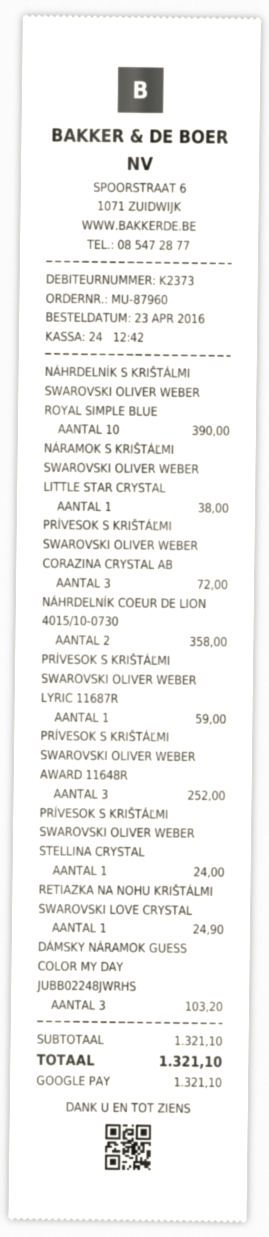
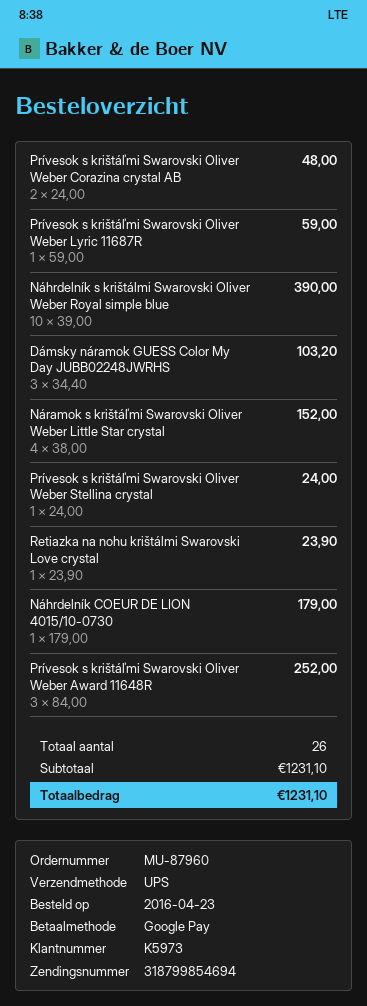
customer number: K2373 -> K5973
NÁRAMOK S KRIŠTÁĽMI SWAROVSKI OLIVER WEBER LITTLE STAR CRYSTAL: 1 for 38.00 -> 4 for 152.00
PRÍVESOK S KRIŠTÁĽMI SWAROVSKI OLIVER WEBER CORAZINA CRYSTAL AB: 3 for 72.00 -> 2 for 48.00
NÁHRDELNÍK COEUR DE LION 4015/10-0730: 2 for 358.00 -> 1 for 179.00
RETIAZKA NA NOHU KRIŠTÁLMI SWAROVSKI LOVE CRYSTAL: 1 for 24.90 -> 1 for 23.90
subtotal: 1321.10 -> 1231.10
total: 1321.10 -> 1231.10

